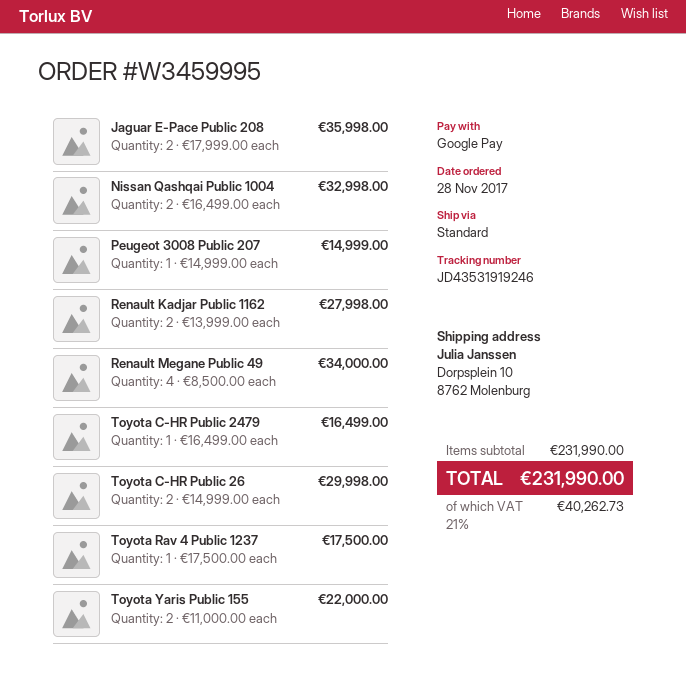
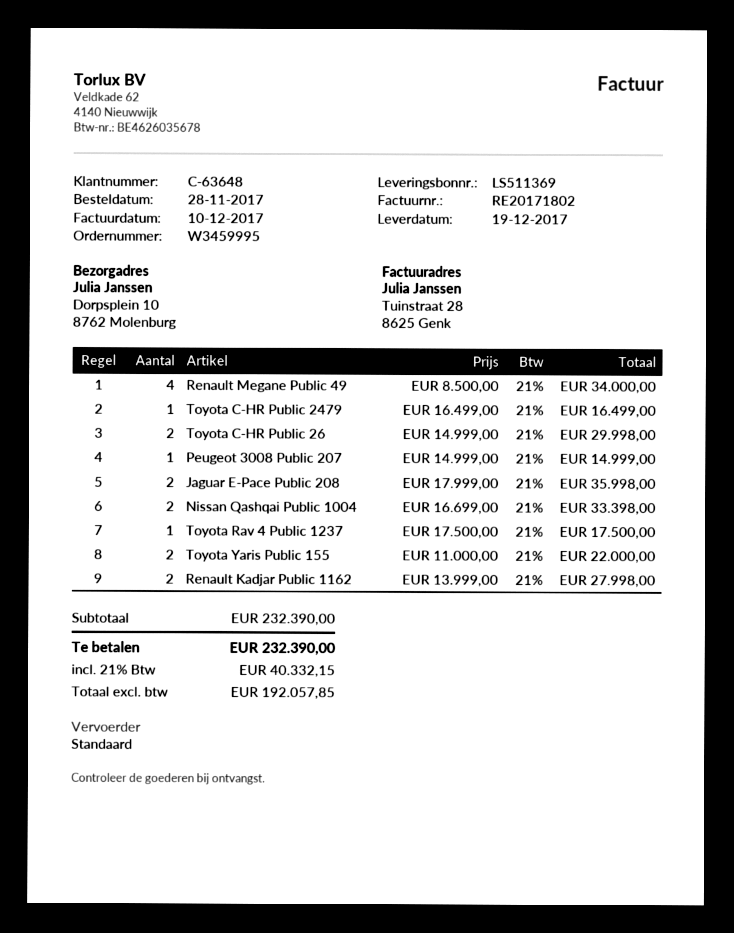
Nissan Qashqai Public 1004: 2 x 16499.00 = 32998.00 -> 2 x 16699.00 = 33398.00
subtotal: 231990.00 -> 232390.00
tax: 21% = 40262.73 -> 21% = 40332.15
total: 231990.00 -> 232390.00

